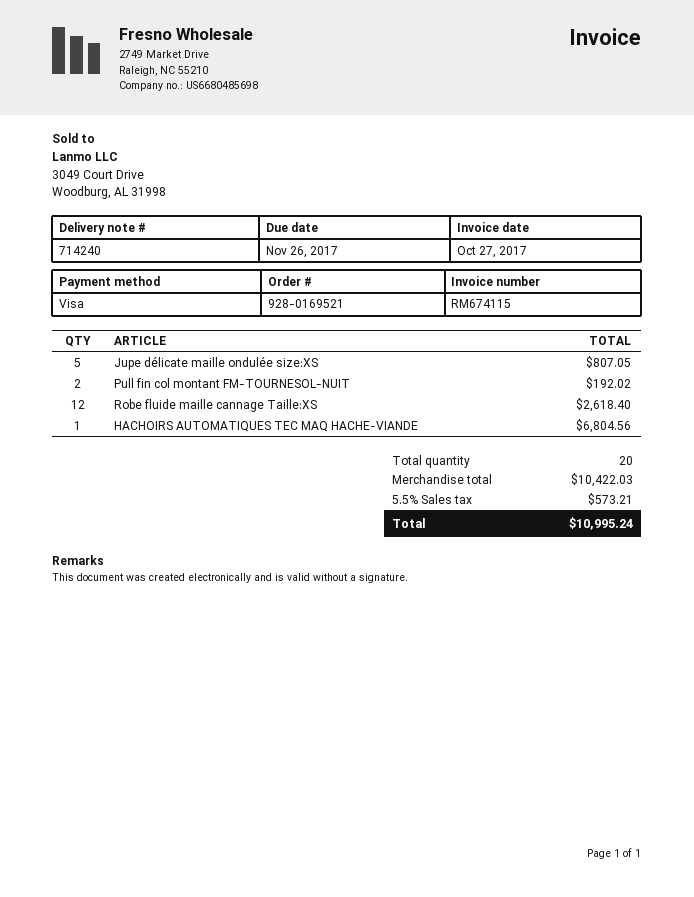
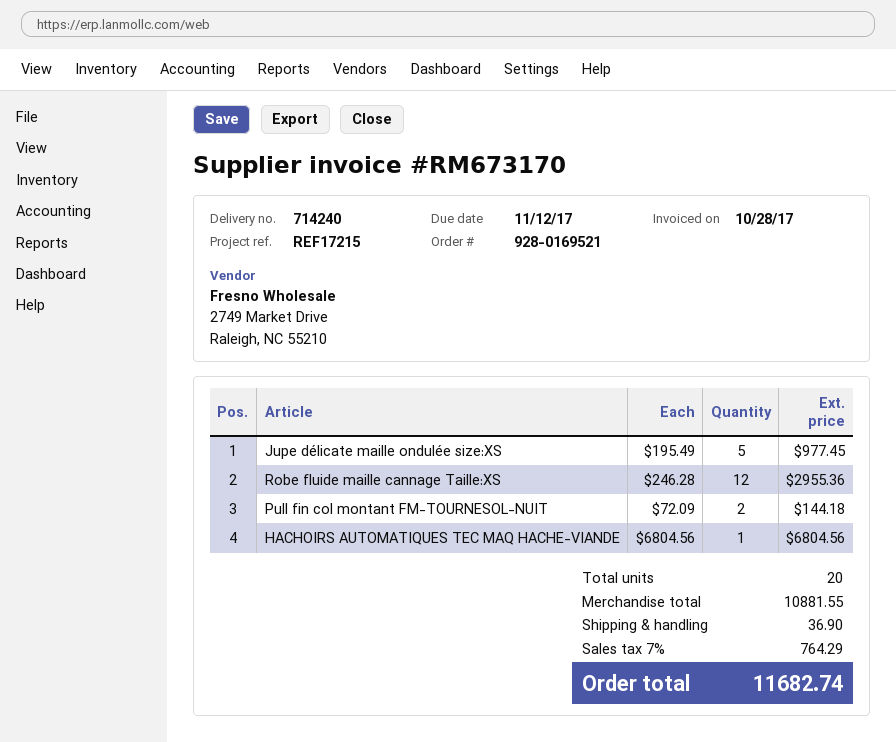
invoice number: RM674115 -> RM673170
invoice date: 2017-10-27 -> 2017-10-28
due date: 2017-11-26 -> 2017-11-12
Jupe délicate maille ondulée size:XS: 5 for 807.05 -> 5 for 977.45
Pull fin col montant FM-TOURNESOL-NUIT: 2 for 192.02 -> 2 for 144.18
Robe fluide maille cannage Taille:XS: 12 for 2618.40 -> 12 for 2955.36
subtotal: 10422.03 -> 10881.55
shipping: none -> 36.90
tax: 5.5% = 573.21 -> 7% = 764.29
total: 10995.24 -> 11682.74

